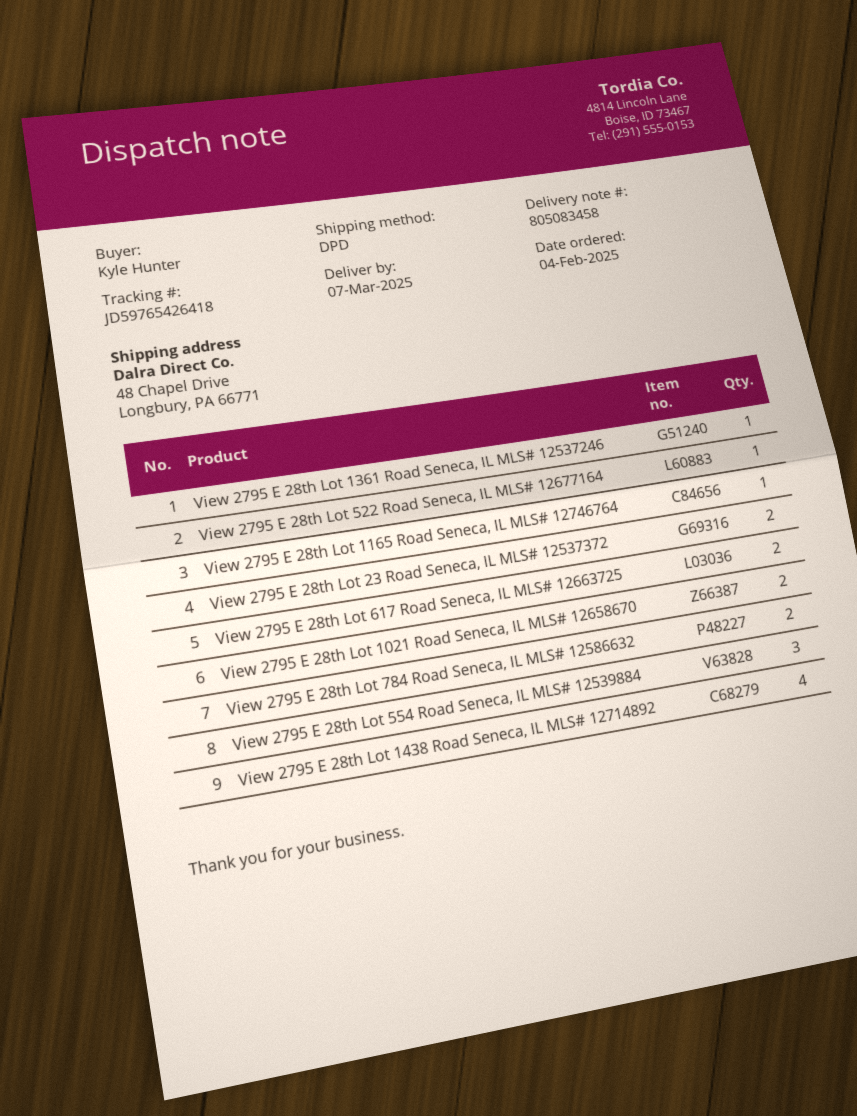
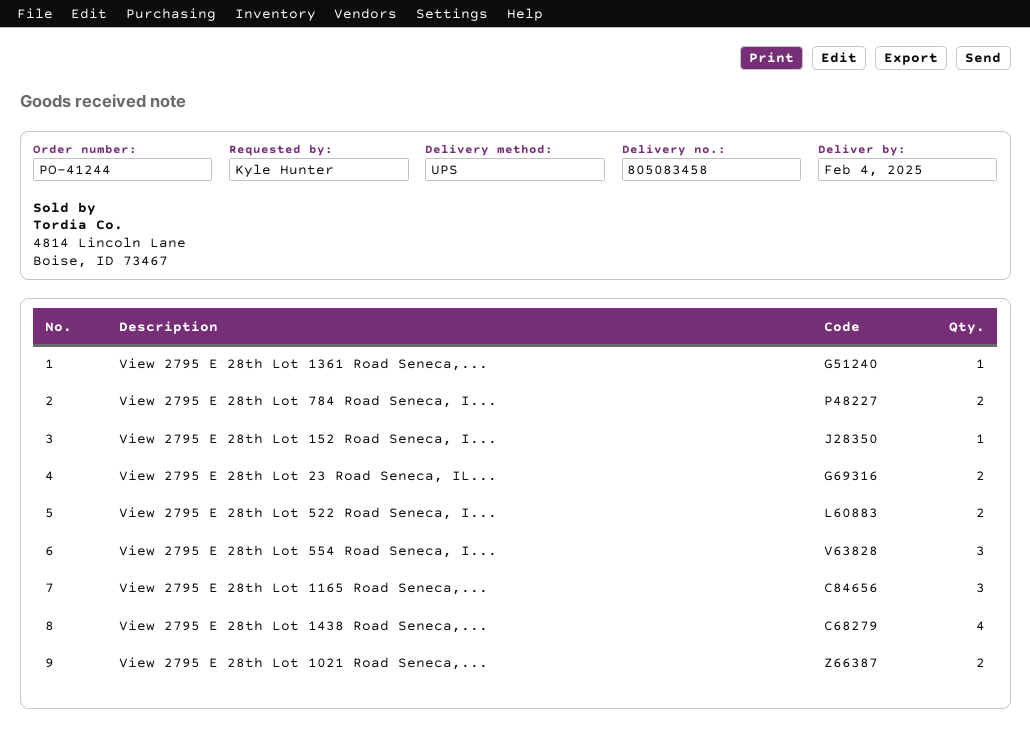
delivery date: 2025-03-07 -> 2025-02-04
shipping method: DPD -> UPS
View 2795 E 28th Lot 522 Road Seneca, IL MLS# 12677164: 1 -> 2
View 2795 E 28th Lot 1165 Road Seneca, IL MLS# 12746764: 1 -> 3
View 2795 E 28th Lot 617 Road Seneca, IL MLS# 12663725: 2 -> none
View 2795 E 28th Lot 152 Road Seneca, I...: none -> 1

